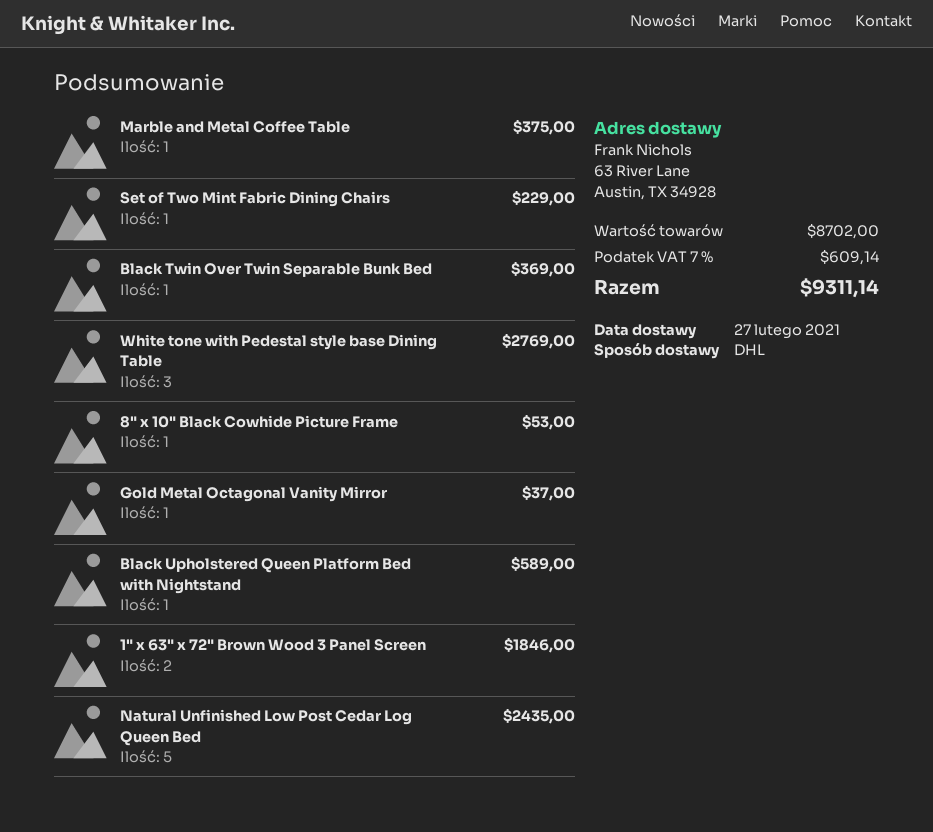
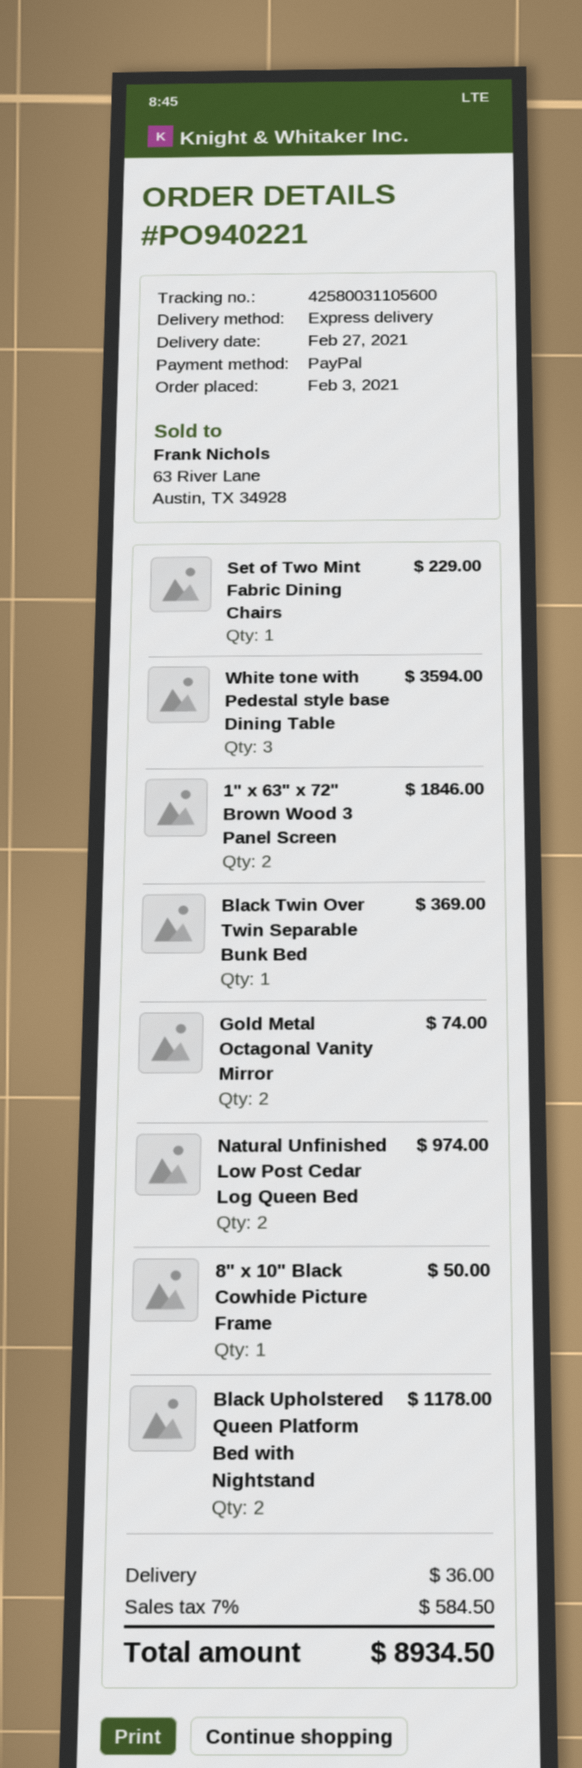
shipping method: DHL -> express
Marble and Metal Coffee Table: 1 for 375.00 -> none
White tone with Pedestal style base Dining Table: 3 for 2769.00 -> 3 for 3594.00
8" x 10" Black Cowhide Picture Frame: 1 for 53.00 -> 1 for 50.00
Gold Metal Octagonal Vanity Mirror: 1 for 37.00 -> 2 for 74.00
Black Upholstered Queen Platform Bed with Nightstand: 1 for 589.00 -> 2 for 1178.00
Natural Unfinished Low Post Cedar Log Queen Bed: 5 for 2435.00 -> 2 for 974.00
shipping: none -> 36.00
tax: 7% = 609.14 -> 7% = 584.50
total: 9311.14 -> 8934.50

